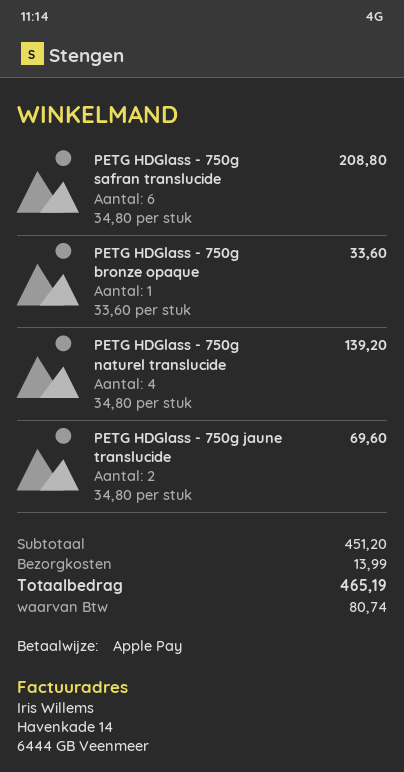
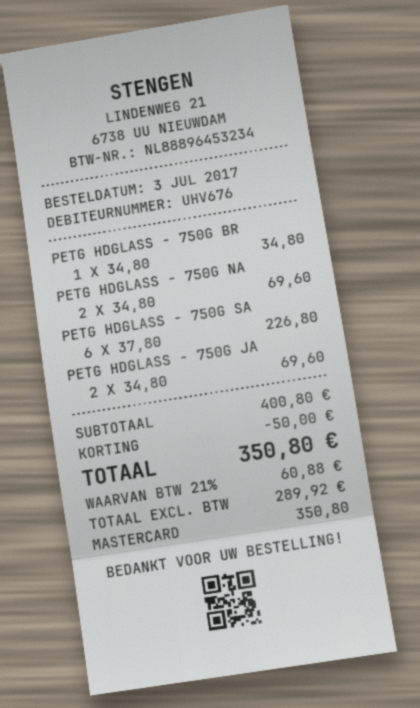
payment method: Apple Pay -> Mastercard
PETG HDGlass - 750g safran translucide: 6 x 34.80 = 208.80 -> 6 x 37.80 = 226.80
PETG HDGlass - 750g bronze opaque: 1 x 33.60 = 33.60 -> 1 x 34.80 = 34.80
PETG HDGlass - 750g naturel translucide: 4 x 34.80 = 139.20 -> 2 x 34.80 = 69.60
subtotal: 451.20 -> 400.80
discount: none -> 50.00
shipping: 13.99 -> none
tax: 80.74 -> 60.88
total: 465.19 -> 350.80

